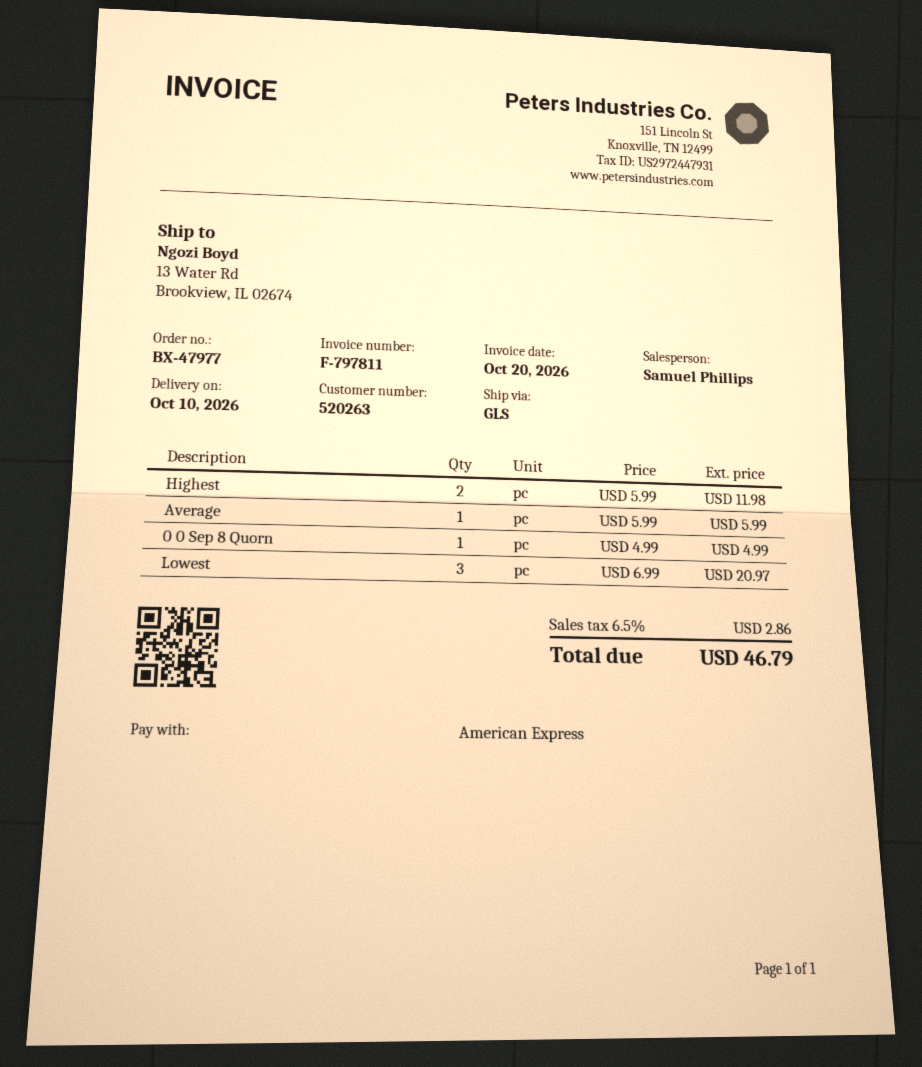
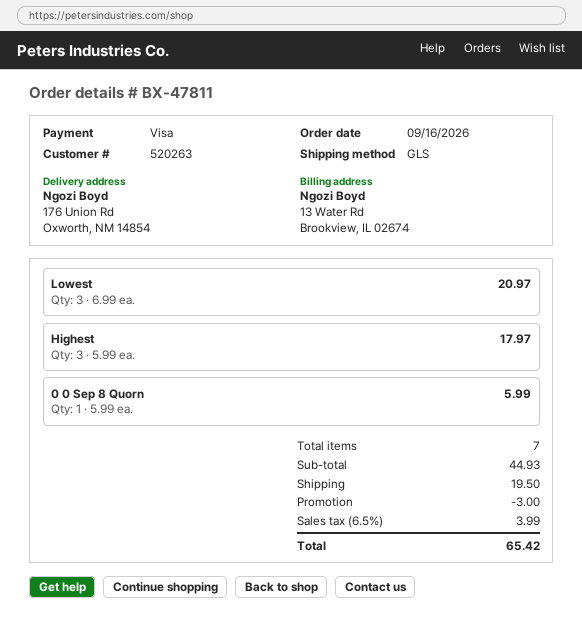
order number: BX-47977 -> BX-47811
payment method: American Express -> Visa
ship to: 13 Water Rd, Brookview, IL 02674 -> 176 Union Rd, Oxworth, NM 14854
Highest: 2 x 5.99 = 11.98 -> 3 x 5.99 = 17.97
Average: 1 x 5.99 = 5.99 -> none
0 0 Sep 8 Quorn: 1 x 4.99 = 4.99 -> 1 x 5.99 = 5.99
discount: none -> 3.00
shipping: none -> 19.50
tax: 6.5% = 2.86 -> 6.5% = 3.99
total: 46.79 -> 65.42

